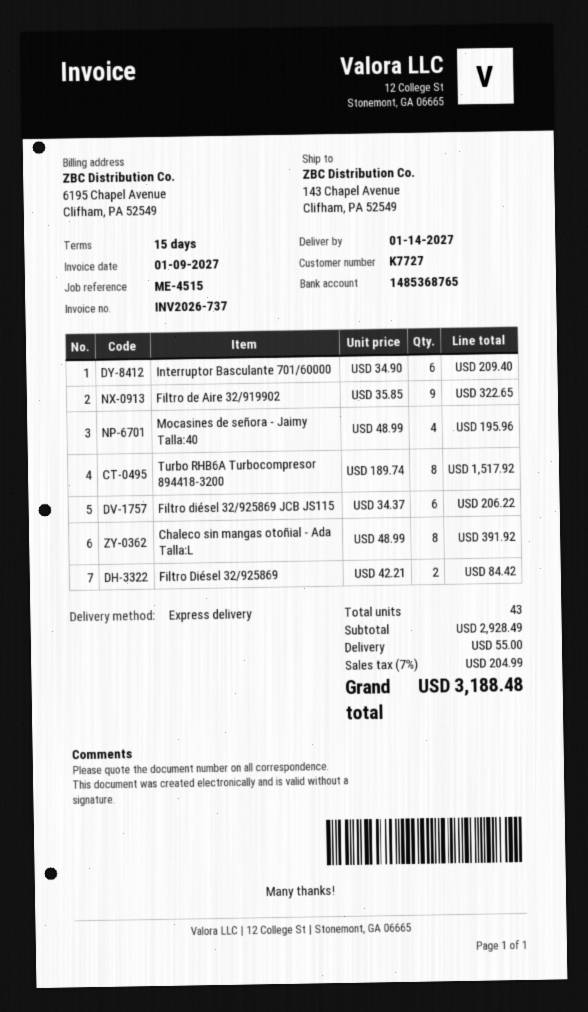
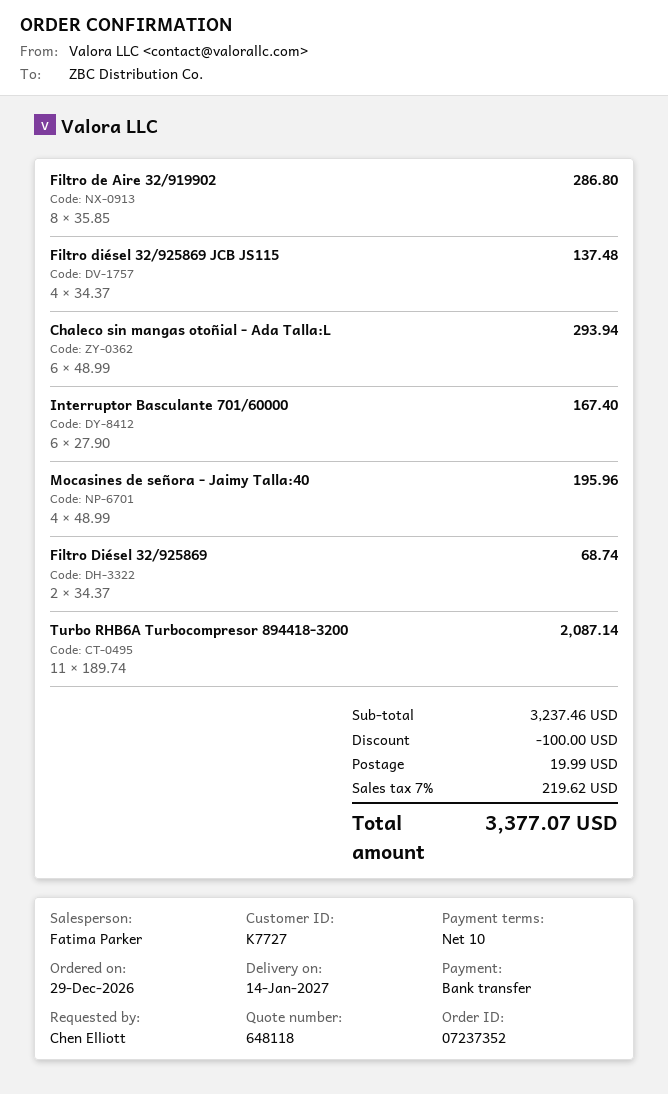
payment terms: 15 days -> 10 days
Interruptor Basculante 701/60000: 6 x 34.90 = 209.40 -> 6 x 27.90 = 167.40
Filtro de Aire 32/919902: 9 x 35.85 = 322.65 -> 8 x 35.85 = 286.80
Turbo RHB6A Turbocompresor 894418-3200: 8 x 189.74 = 1517.92 -> 11 x 189.74 = 2087.14
Filtro diésel 32/925869 JCB JS115: 6 x 34.37 = 206.22 -> 4 x 34.37 = 137.48
Chaleco sin mangas otoñial - Ada Talla:L: 8 x 48.99 = 391.92 -> 6 x 48.99 = 293.94
Filtro Diésel 32/925869: 2 x 42.21 = 84.42 -> 2 x 34.37 = 68.74
subtotal: 2928.49 -> 3237.46
discount: none -> 100.00
shipping: 55.00 -> 19.99
tax: 7% = 204.99 -> 7% = 219.62
total: 3188.48 -> 3377.07

